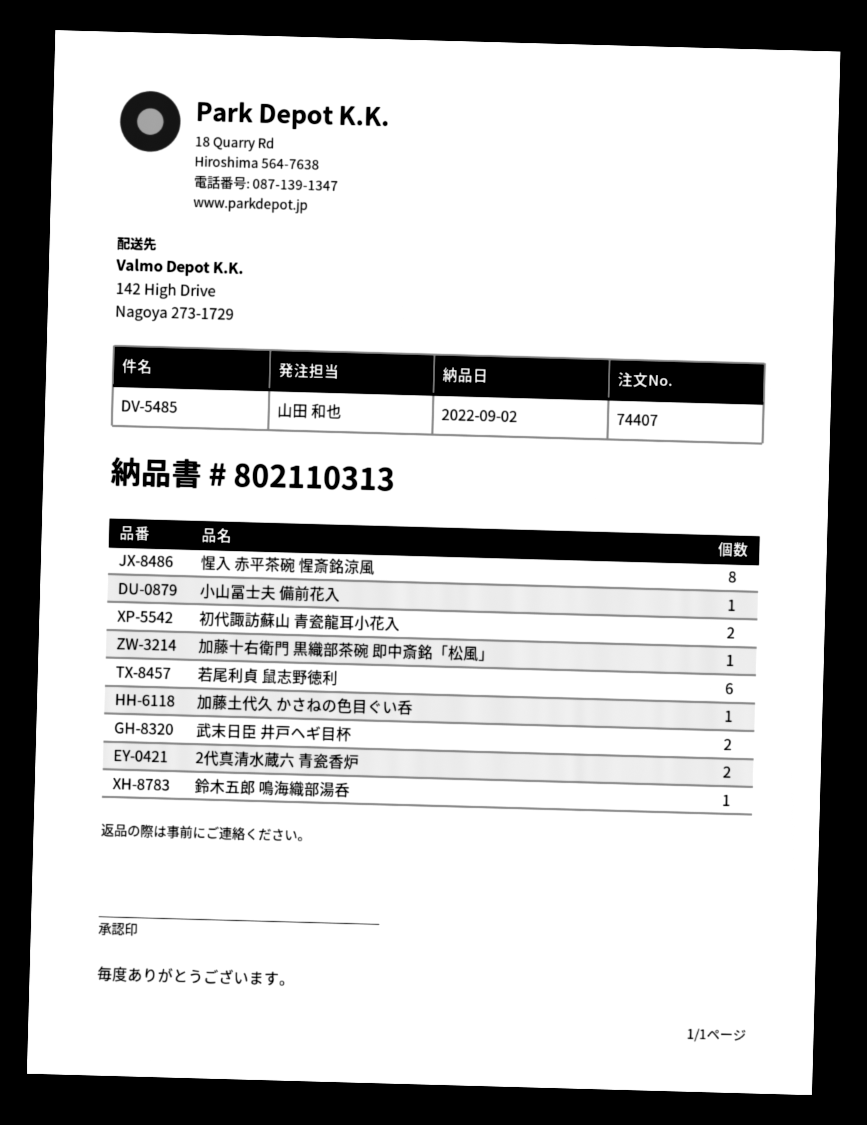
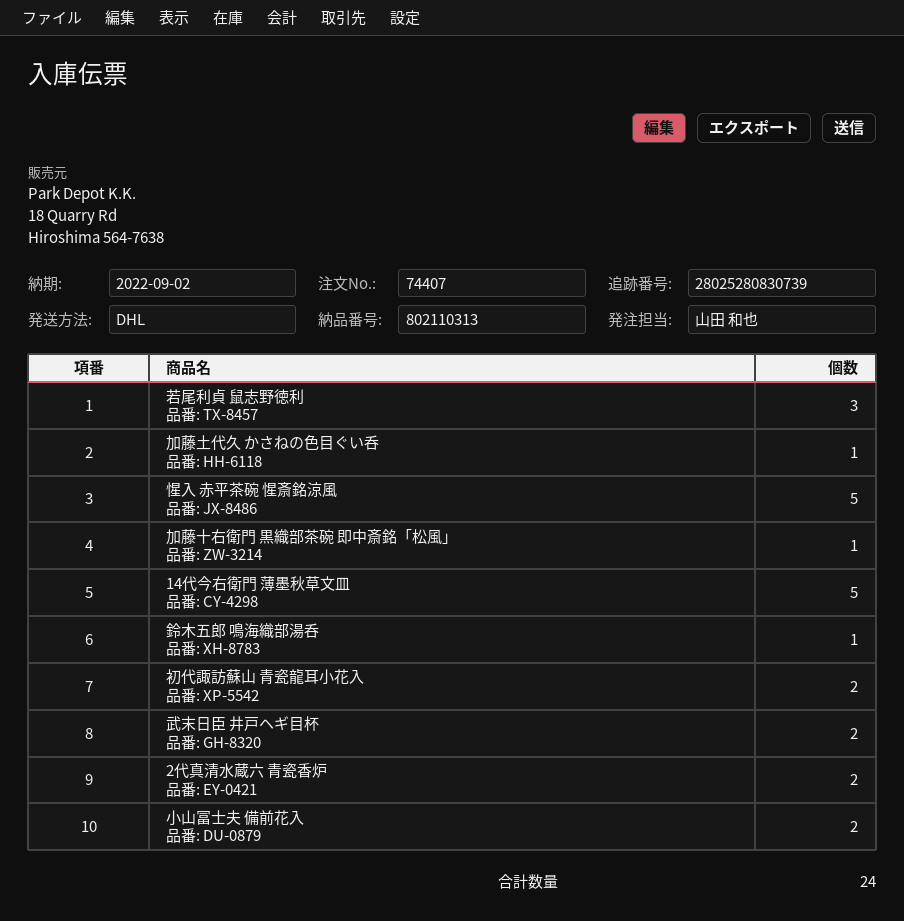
惺入 赤平茶碗 惺斎銘涼風: 8 -> 5
小山冨士夫 備前花入: 1 -> 2
若尾利貞 鼠志野徳利: 6 -> 3
14代今右衛門 薄墨秋草文皿: none -> 5

